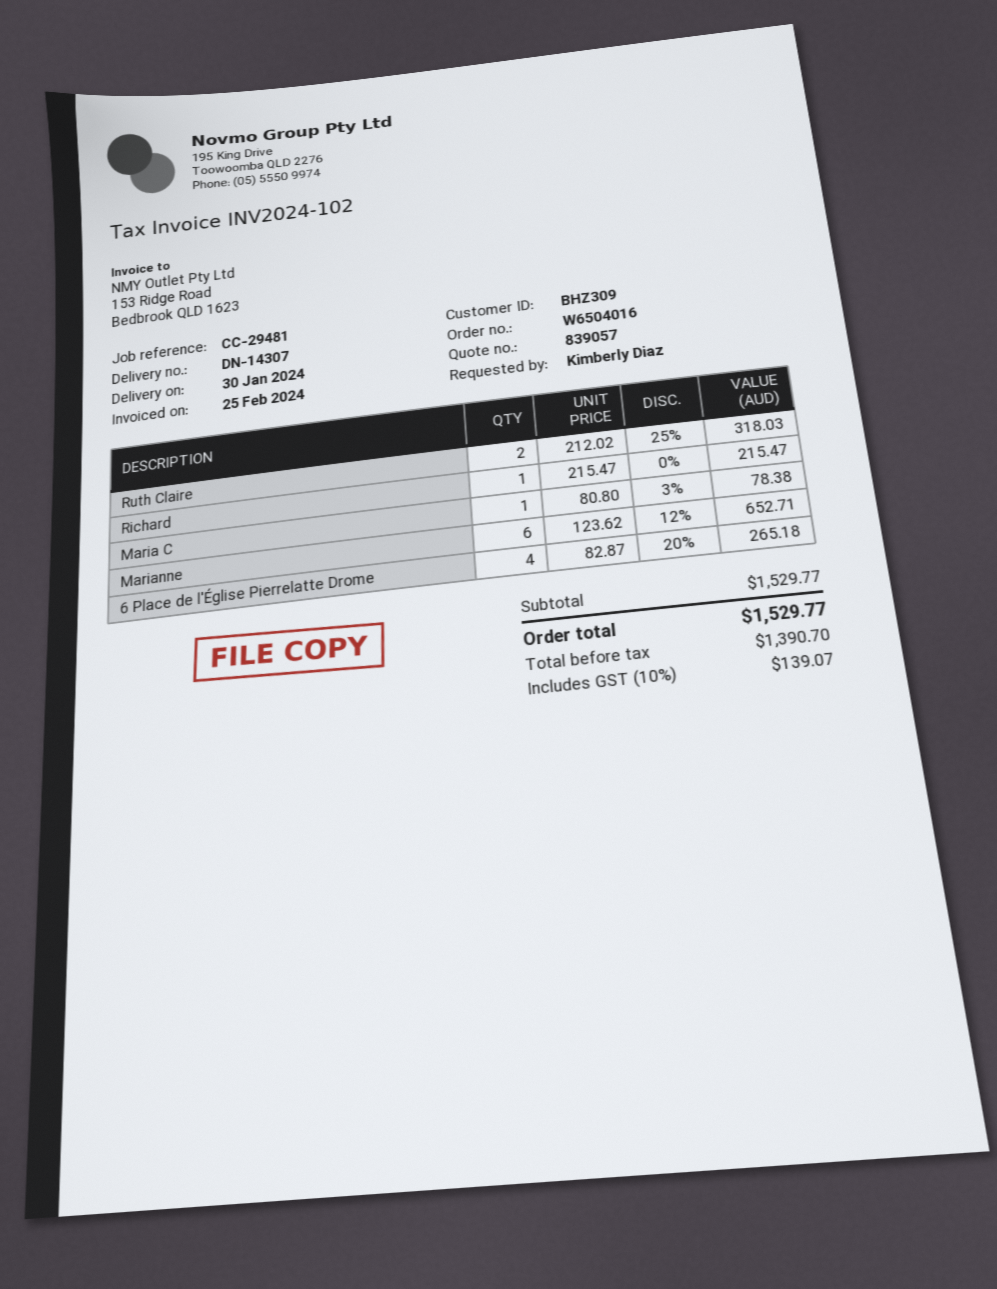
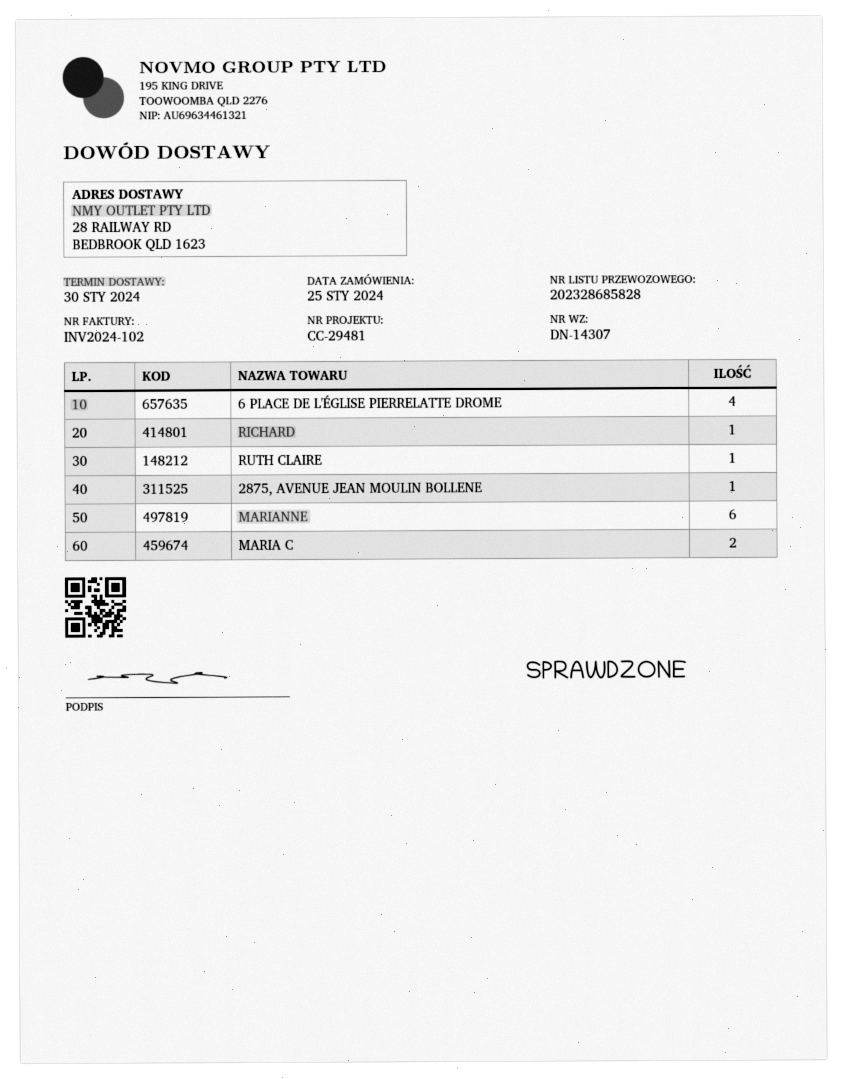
Ruth Claire: 2 -> 1
Maria C: 1 -> 2
2875, AVENUE JEAN MOULIN BOLLENE: none -> 1

